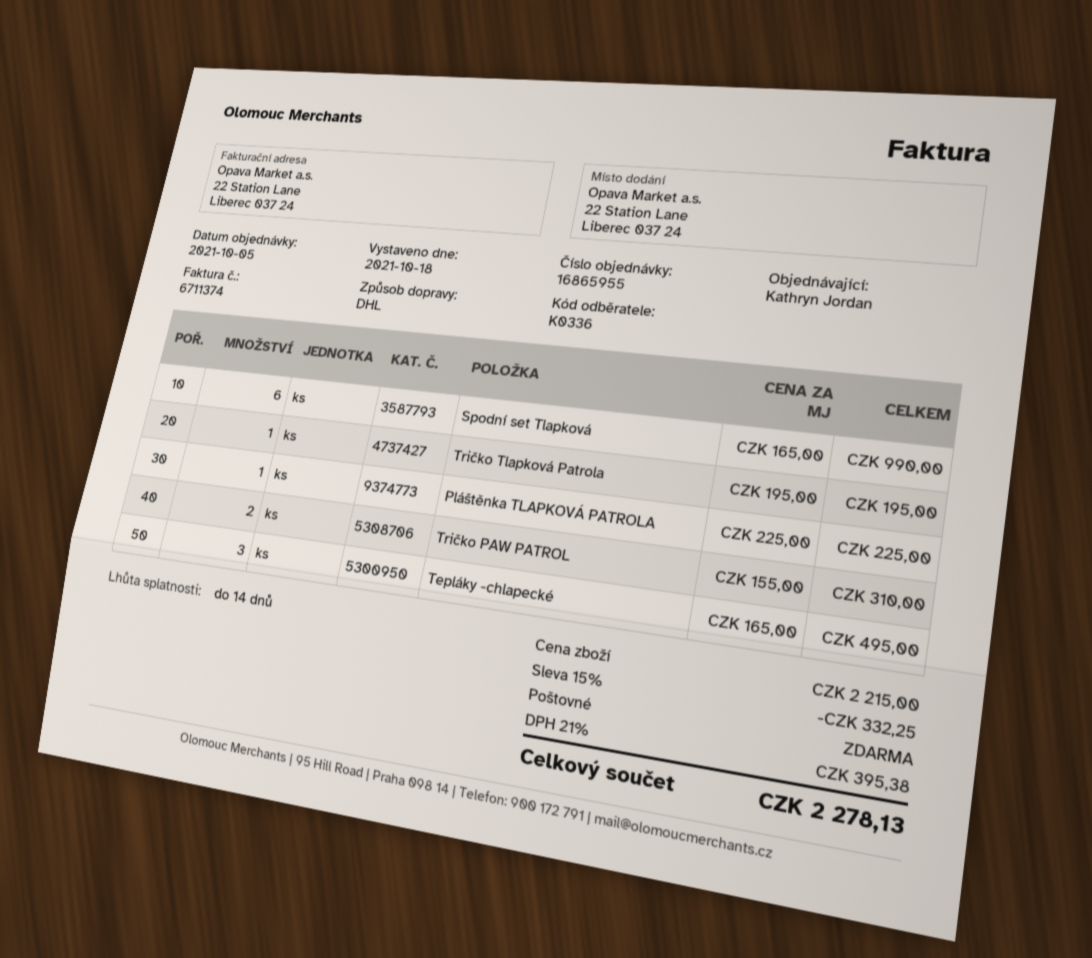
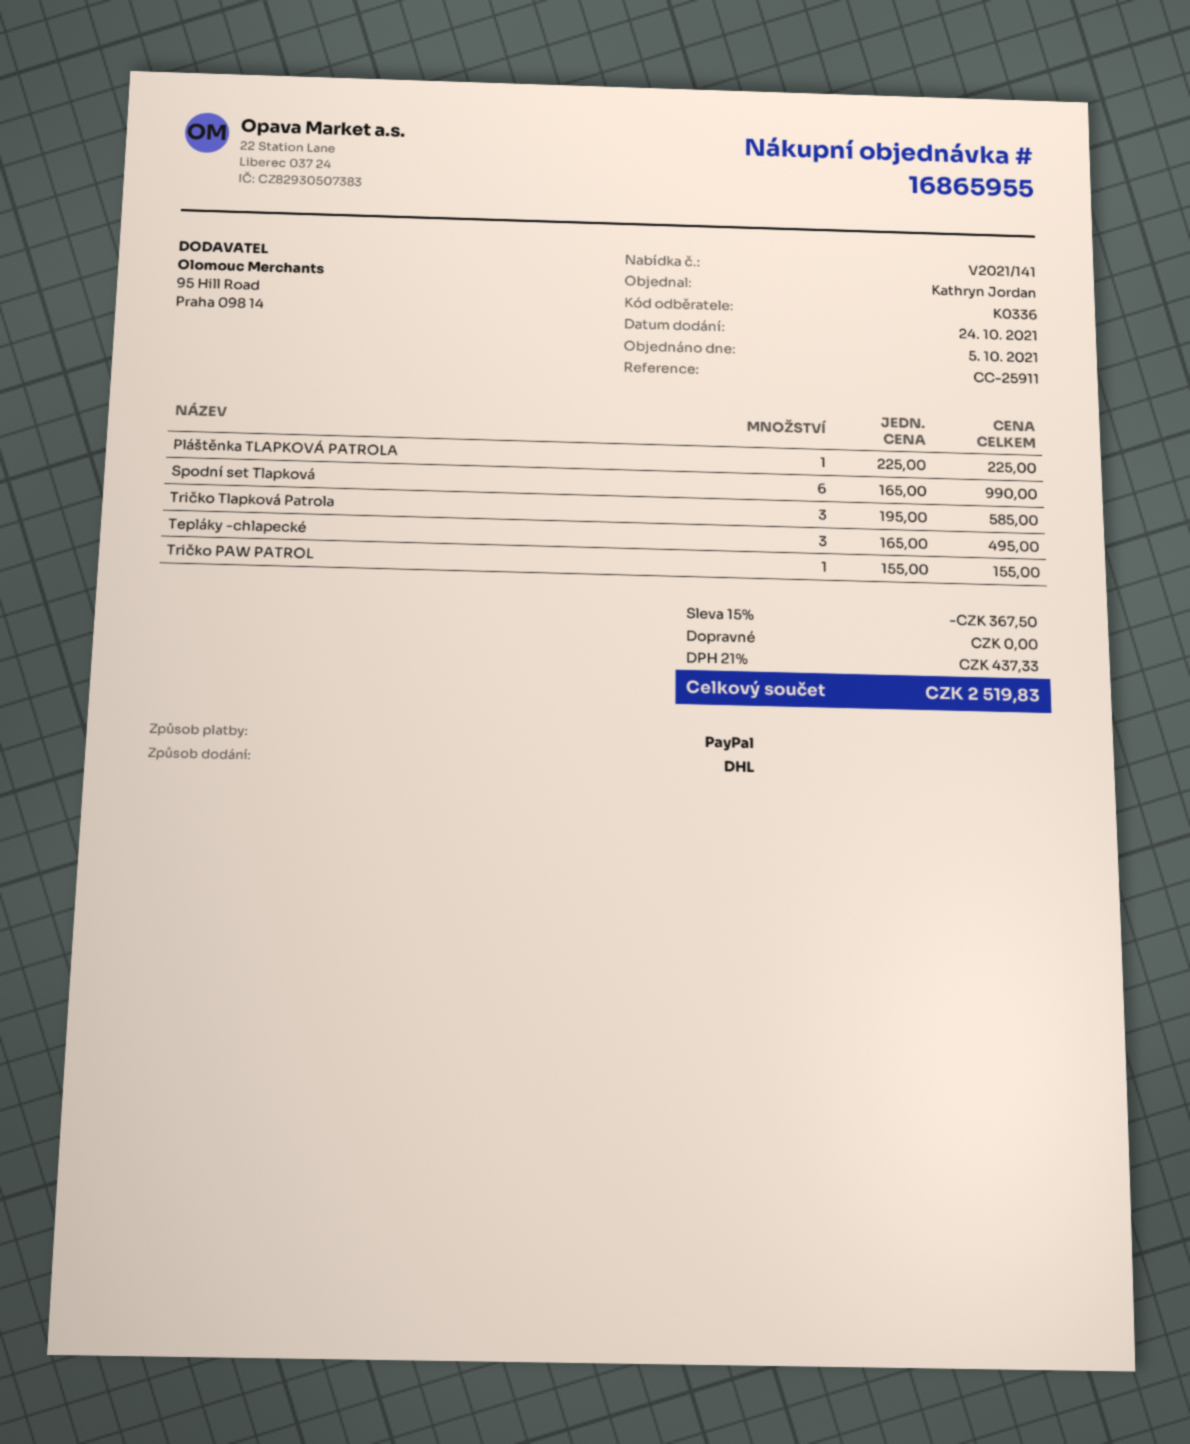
Tričko Tlapková Patrola: 1 x 195.00 = 195.00 -> 3 x 195.00 = 585.00
Tričko PAW PATROL: 2 x 155.00 = 310.00 -> 1 x 155.00 = 155.00
discount: 15% = 332.25 -> 15% = 367.50
tax: 21% = 395.38 -> 21% = 437.33
total: 2278.13 -> 2519.83

